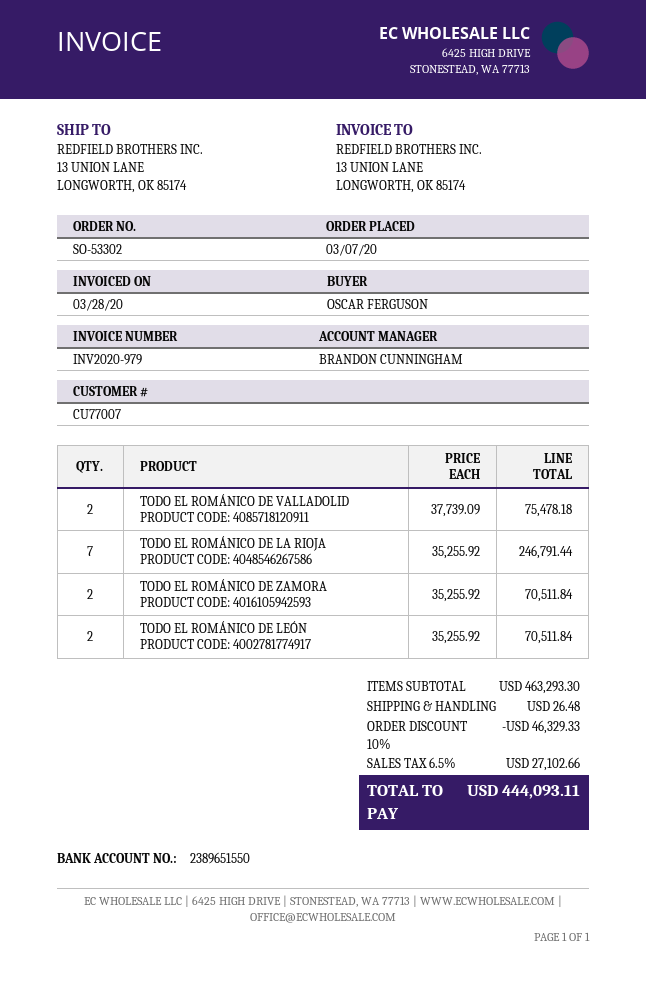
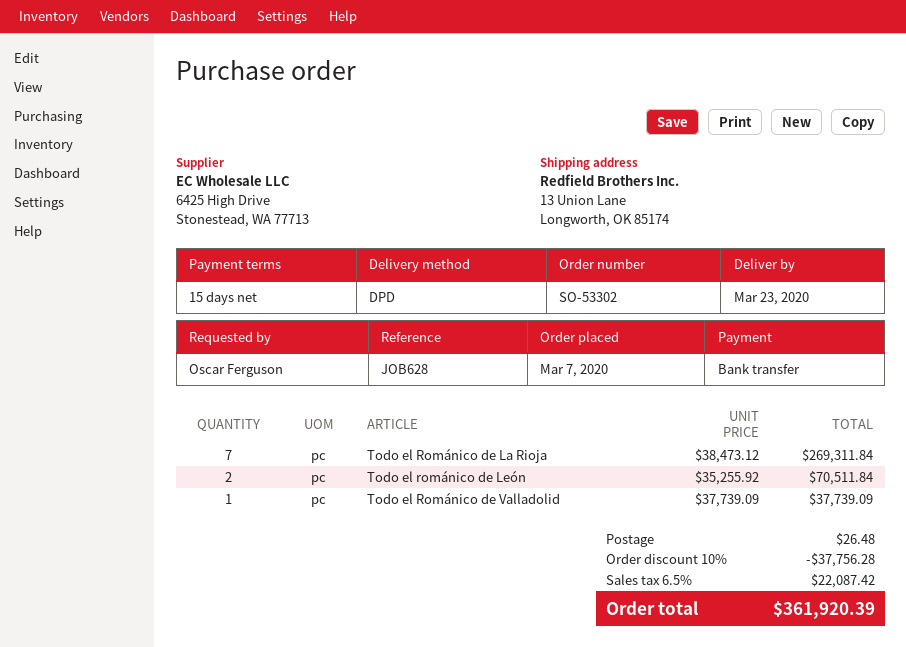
TODO EL ROMÁNICO DE VALLADOLID: 2 x 37739.09 = 75478.18 -> 1 x 37739.09 = 37739.09
TODO EL ROMÁNICO DE LA RIOJA: 7 x 35255.92 = 246791.44 -> 7 x 38473.12 = 269311.84
TODO EL ROMÁNICO DE ZAMORA: 2 x 35255.92 = 70511.84 -> none
discount: 10% = 46329.33 -> 10% = 37756.28
tax: 6.5% = 27102.66 -> 6.5% = 22087.42
total: 444093.11 -> 361920.39

